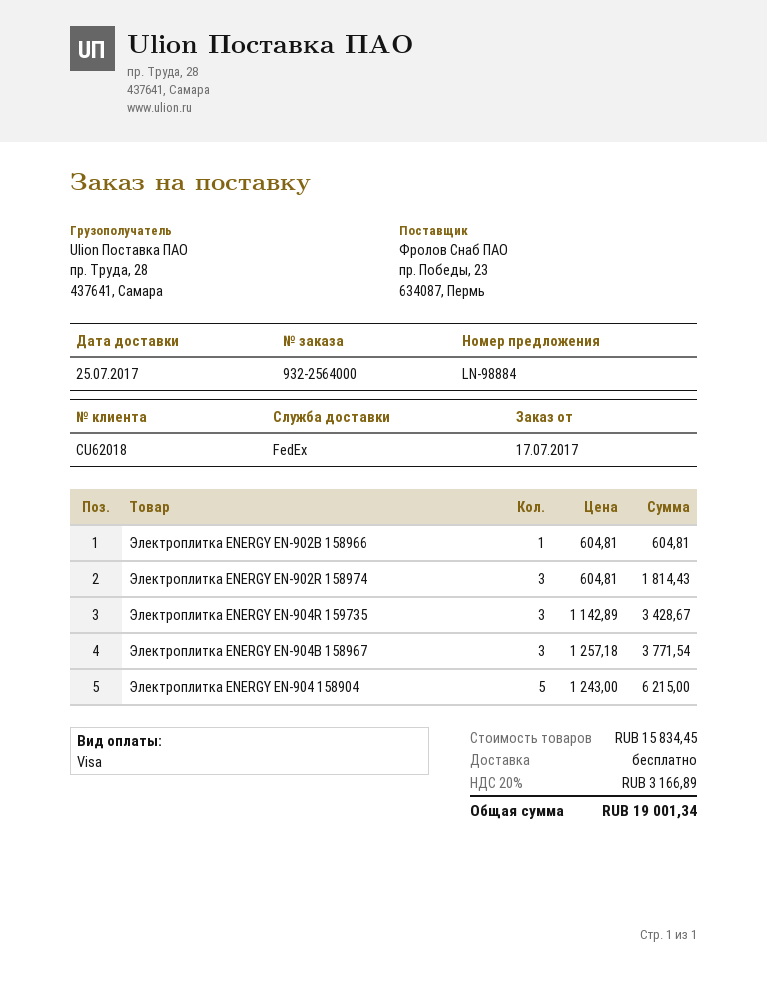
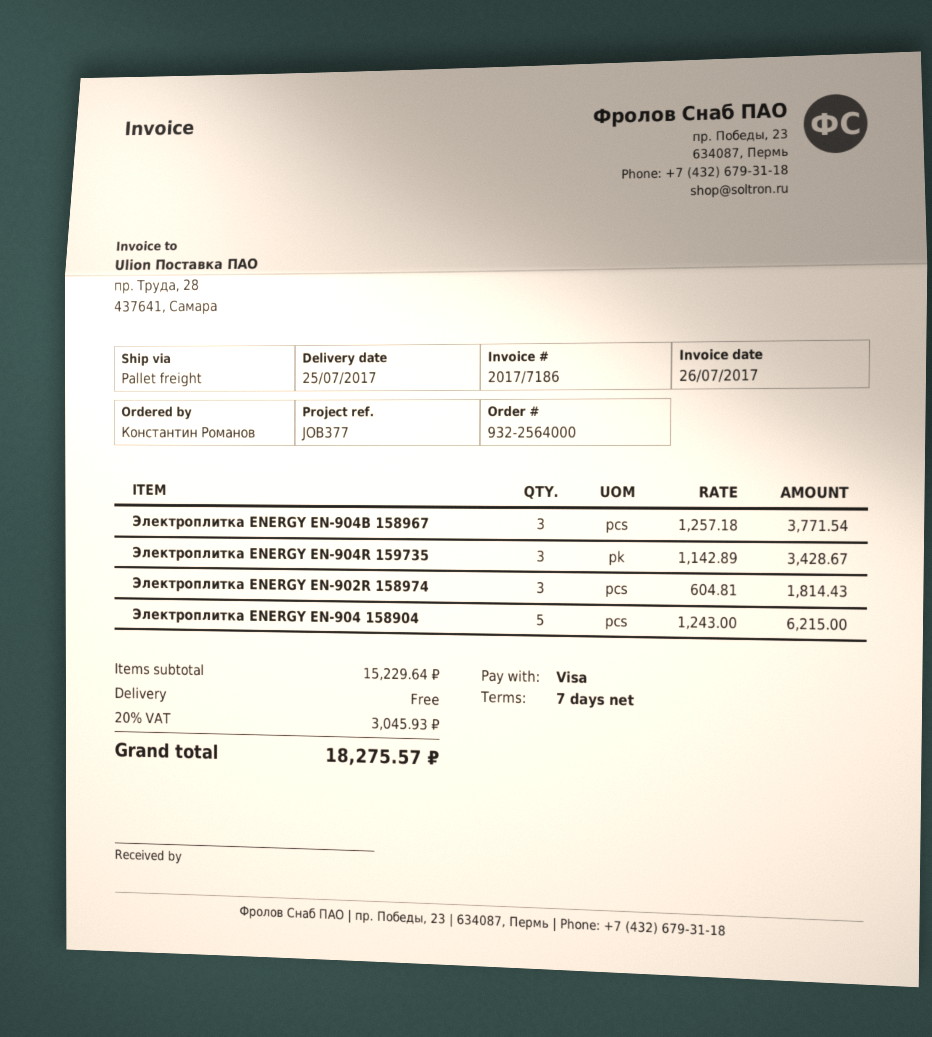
shipping method: FedEx -> pallet freight
Электроплитка ENERGY EN-902B 158966: 1 x 604.81 = 604.81 -> none
subtotal: 15834.45 -> 15229.64
tax: 20% = 3166.89 -> 20% = 3045.93
total: 19001.34 -> 18275.57

